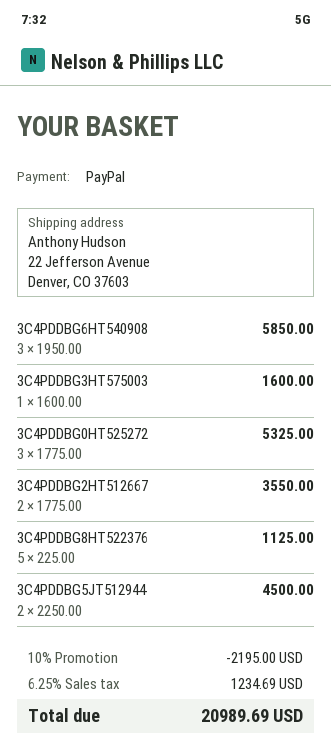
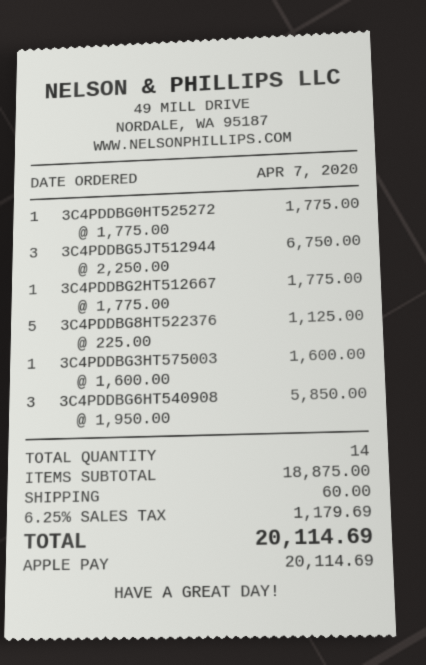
payment method: PayPal -> Apple Pay
3C4PDDBG0HT525272: 3 x 1775.00 = 5325.00 -> 1 x 1775.00 = 1775.00
3C4PDDBG2HT512667: 2 x 1775.00 = 3550.00 -> 1 x 1775.00 = 1775.00
3C4PDDBG5JT512944: 2 x 2250.00 = 4500.00 -> 3 x 2250.00 = 6750.00
discount: 10% = 2195.00 -> none
shipping: none -> 60.00
tax: 6.25% = 1234.69 -> 6.25% = 1179.69
total: 20989.69 -> 20114.69

